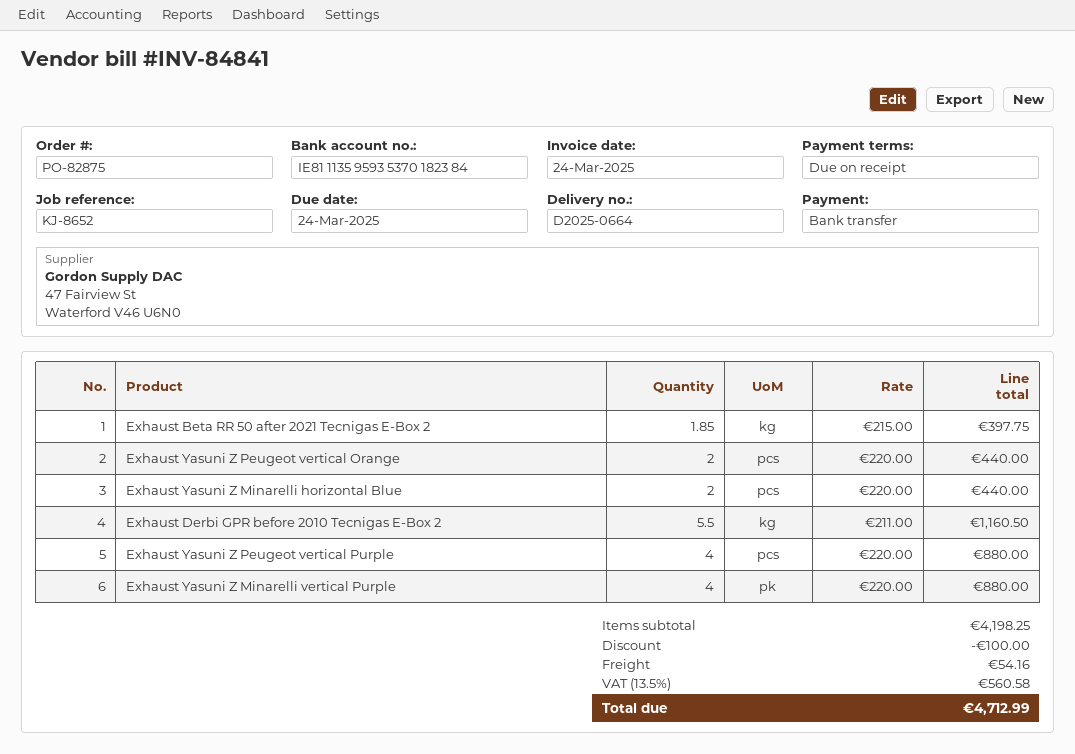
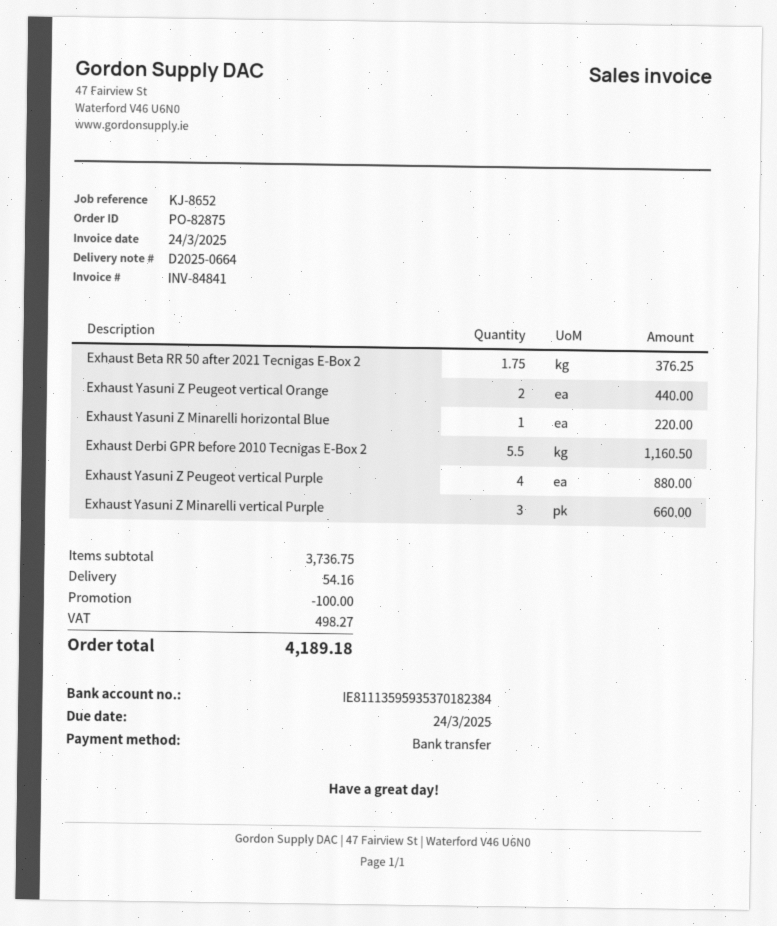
Exhaust Beta RR 50 after 2021 Tecnigas E-Box 2: 1.85 for 397.75 -> 1.75 for 376.25
Exhaust Yasuni Z Minarelli horizontal Blue: 2 for 440.00 -> 1 for 220.00
Exhaust Yasuni Z Minarelli vertical Purple: 4 for 880.00 -> 3 for 660.00
subtotal: 4198.25 -> 3736.75
tax: 560.58 -> 498.27
total: 4712.99 -> 4189.18

